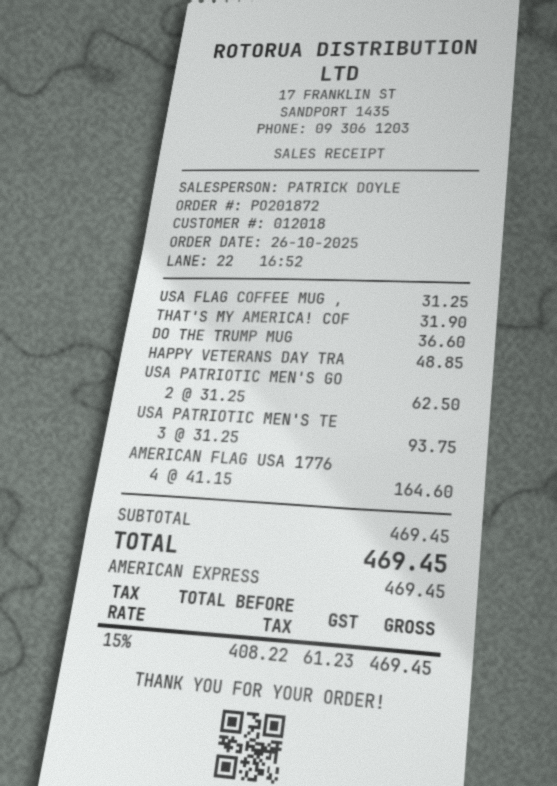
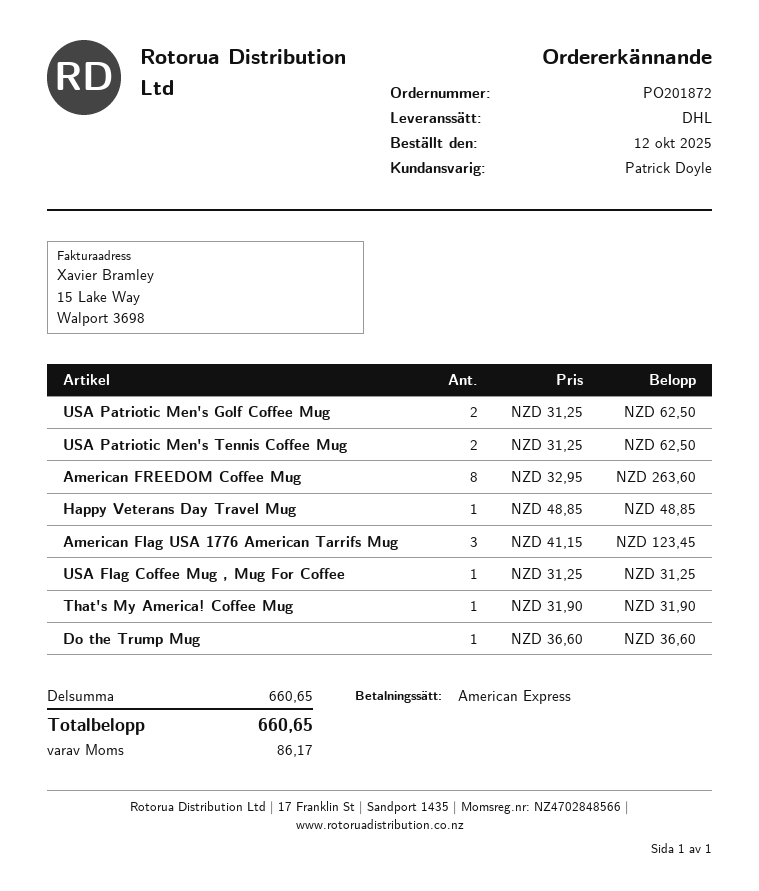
order date: 2025-10-26 -> 2025-10-12
USA PATRIOTIC MEN'S TE: 3 x 31.25 = 93.75 -> 2 x 31.25 = 62.50
AMERICAN FLAG USA 1776: 4 x 41.15 = 164.60 -> 3 x 41.15 = 123.45
American FREEDOM Coffee Mug: none -> 8 x 32.95 = 263.60
subtotal: 469.45 -> 660.65
tax: 61.23 -> 86.17
total: 469.45 -> 660.65

